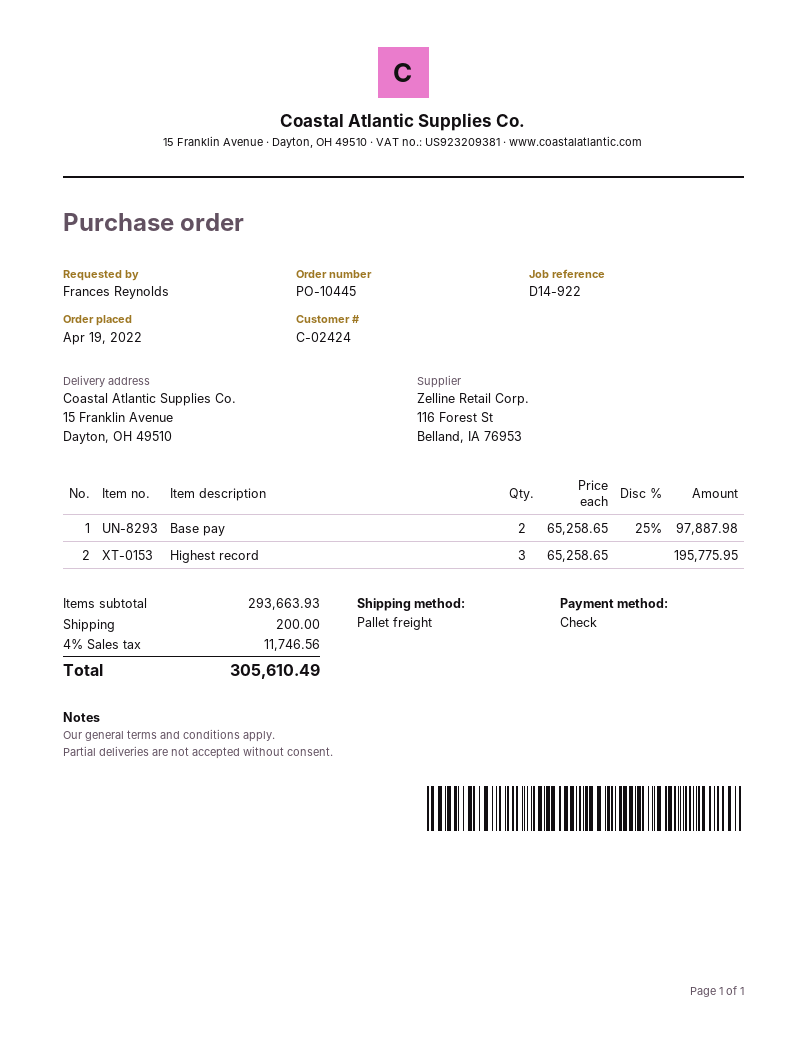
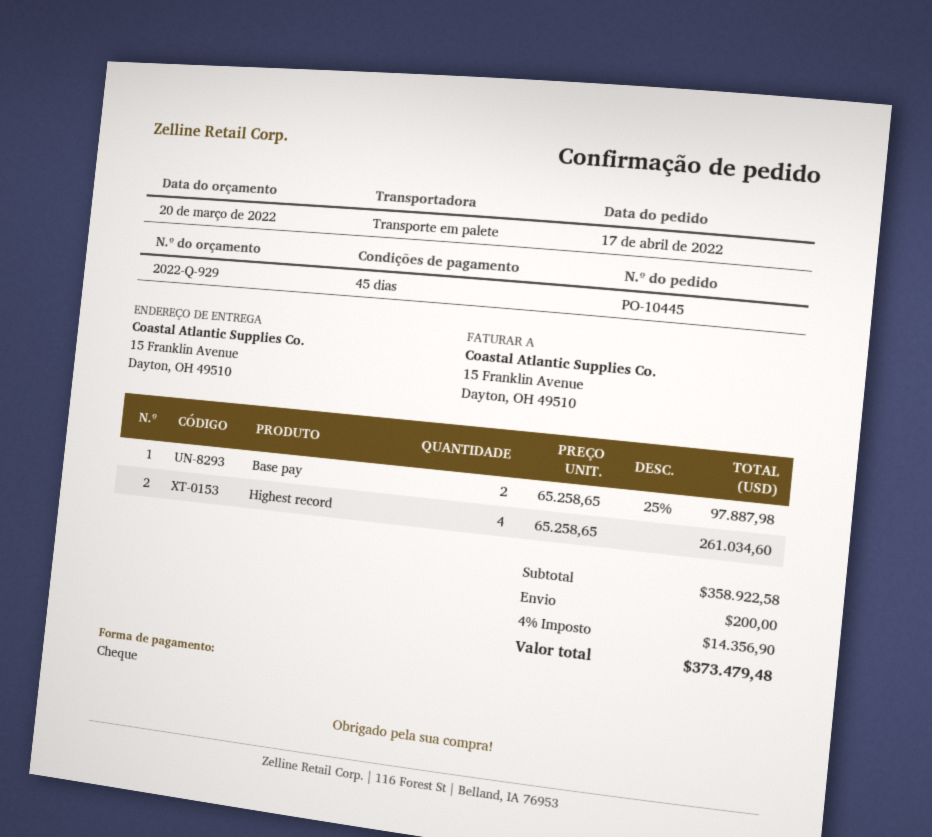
order date: 2022-04-19 -> 2022-04-17
Highest record: 3 x 65258.65 = 195775.95 -> 4 x 65258.65 = 261034.60
subtotal: 293663.93 -> 358922.58
tax: 4% = 11746.56 -> 4% = 14356.90
total: 305610.49 -> 373479.48

